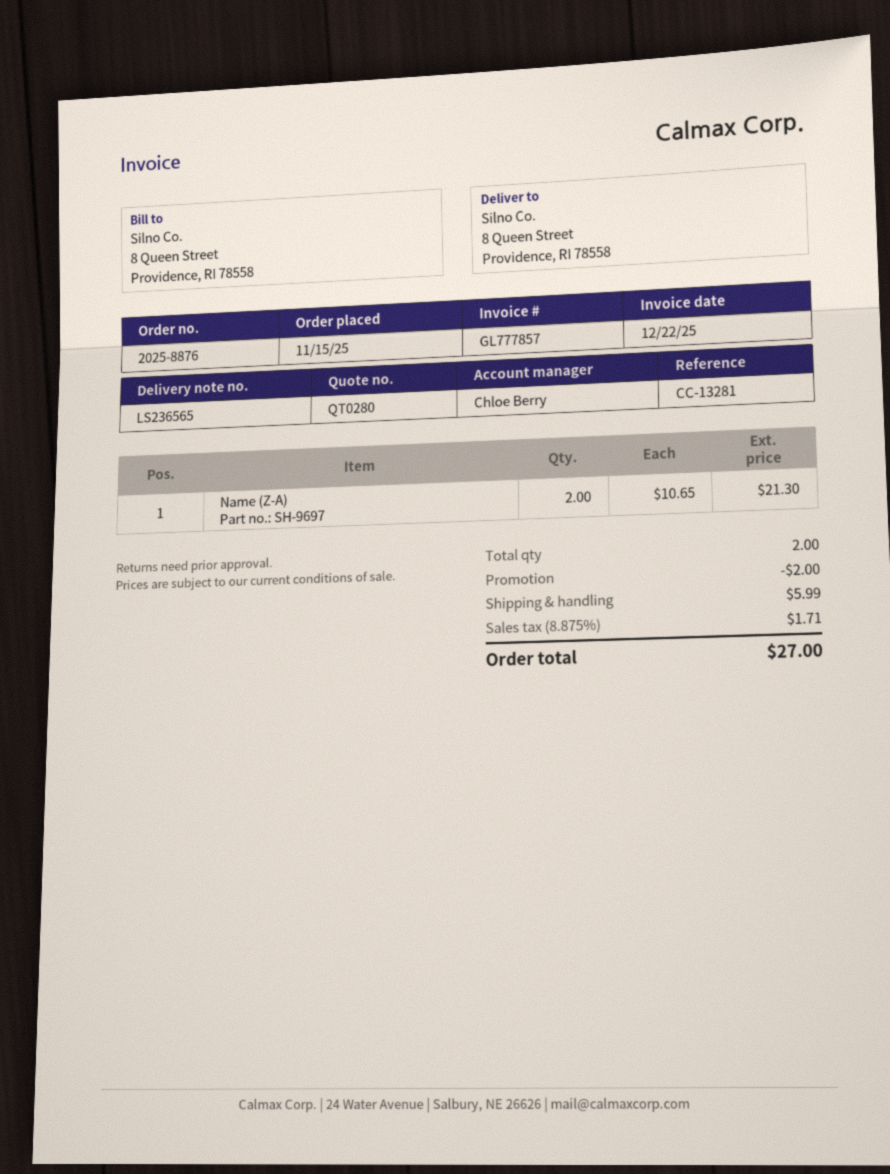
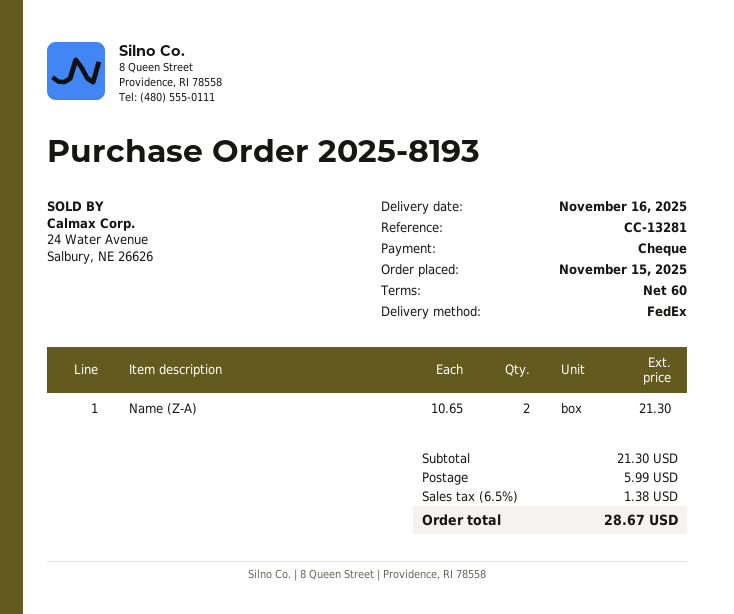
order number: 2025-8876 -> 2025-8193
discount: 2.00 -> none
tax: 8.875% = 1.71 -> 6.5% = 1.38
total: 27.00 -> 28.67

